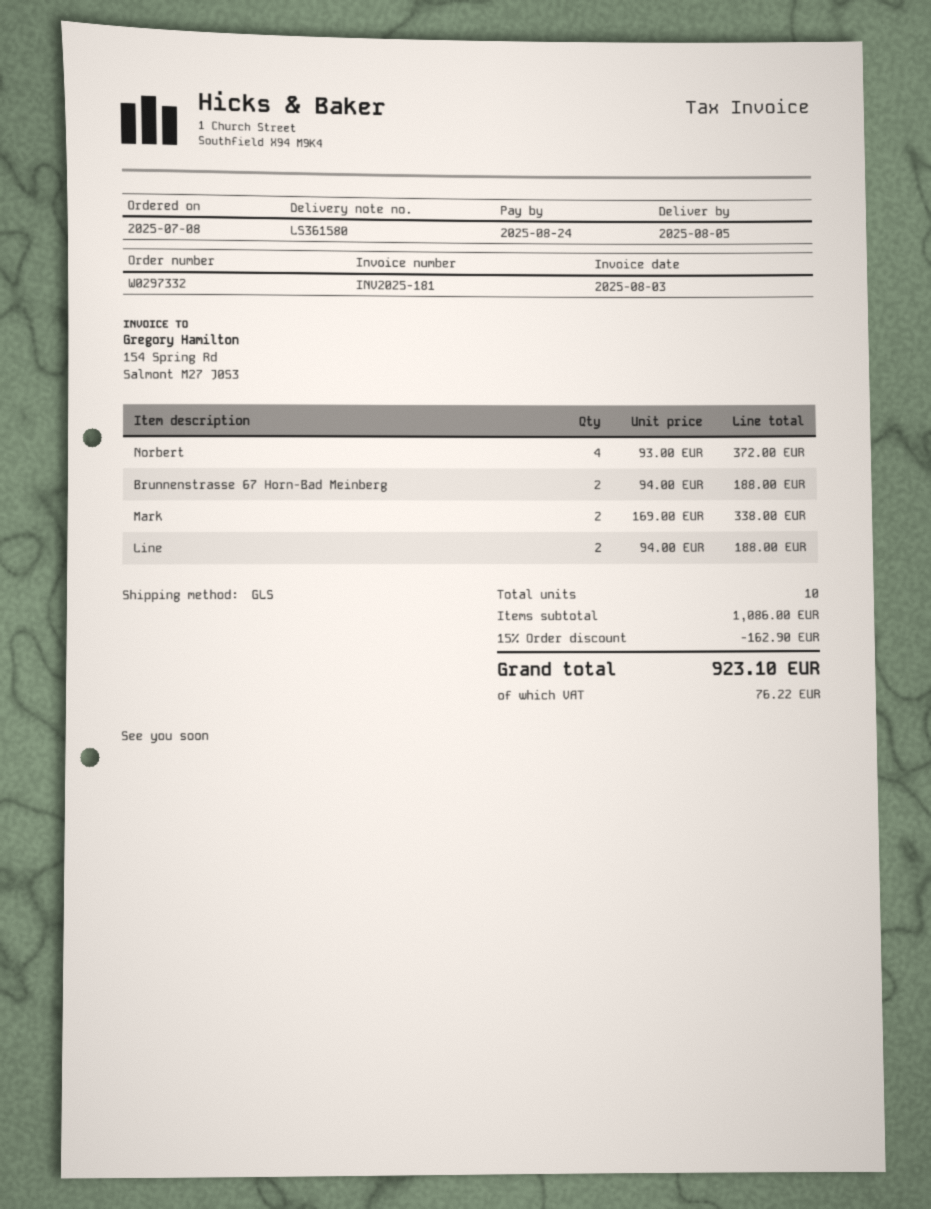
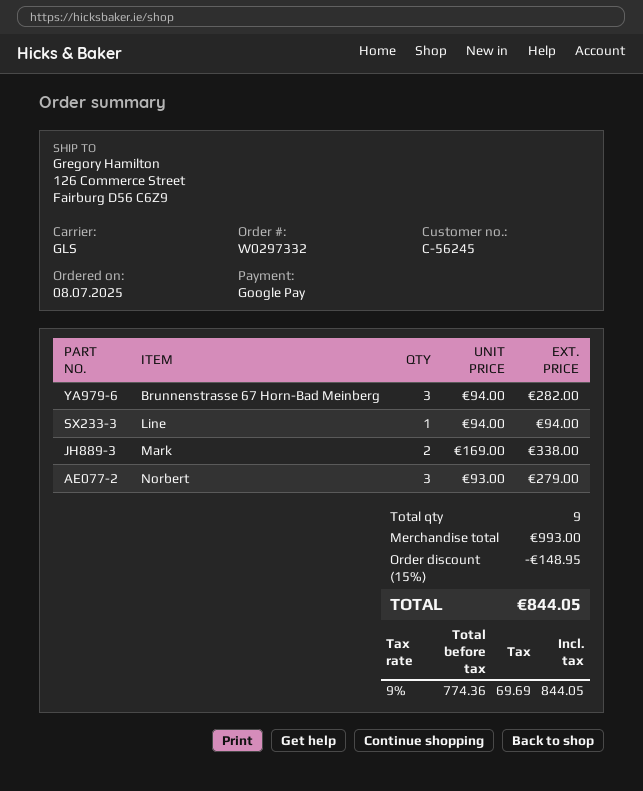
Norbert: 4 x 93.00 = 372.00 -> 3 x 93.00 = 279.00
Brunnenstrasse 67 Horn-Bad Meinberg: 2 x 94.00 = 188.00 -> 3 x 94.00 = 282.00
Line: 2 x 94.00 = 188.00 -> 1 x 94.00 = 94.00
total quantity: 10 -> 9
subtotal: 1086.00 -> 993.00
discount: 15% = 162.90 -> 15% = 148.95
tax: 76.22 -> 69.69
total: 923.10 -> 844.05

